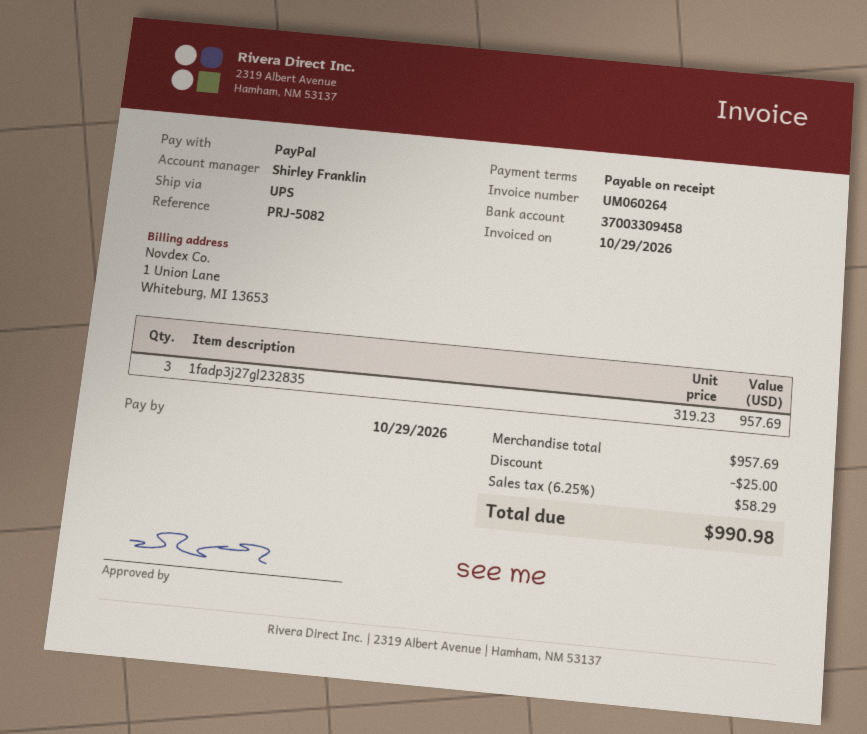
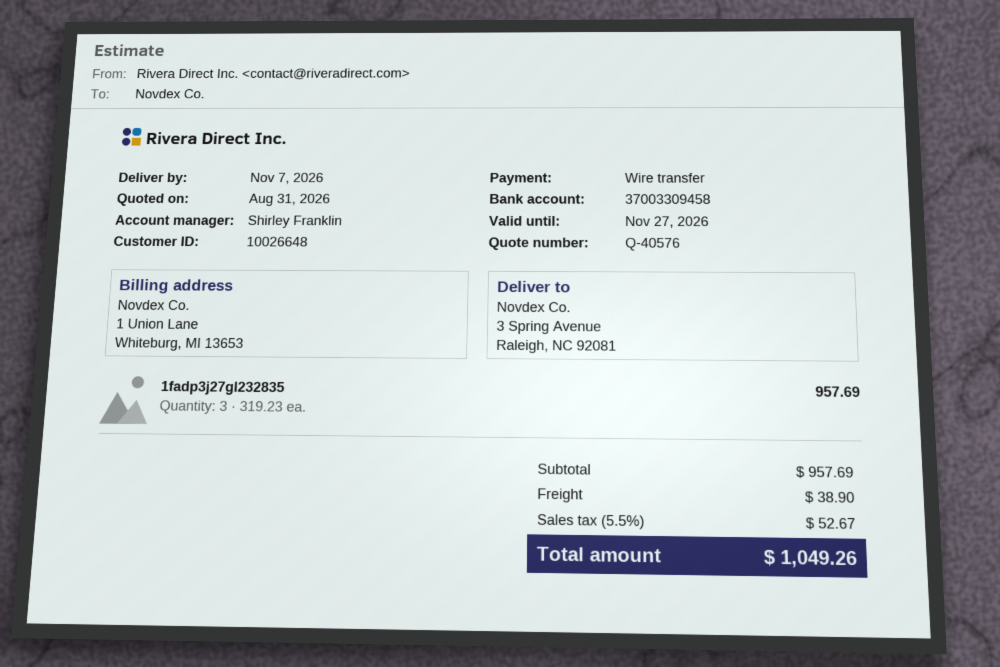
payment method: PayPal -> bank transfer
discount: 25.00 -> none
shipping: none -> 38.90
tax: 6.25% = 58.29 -> 5.5% = 52.67
total: 990.98 -> 1049.26

